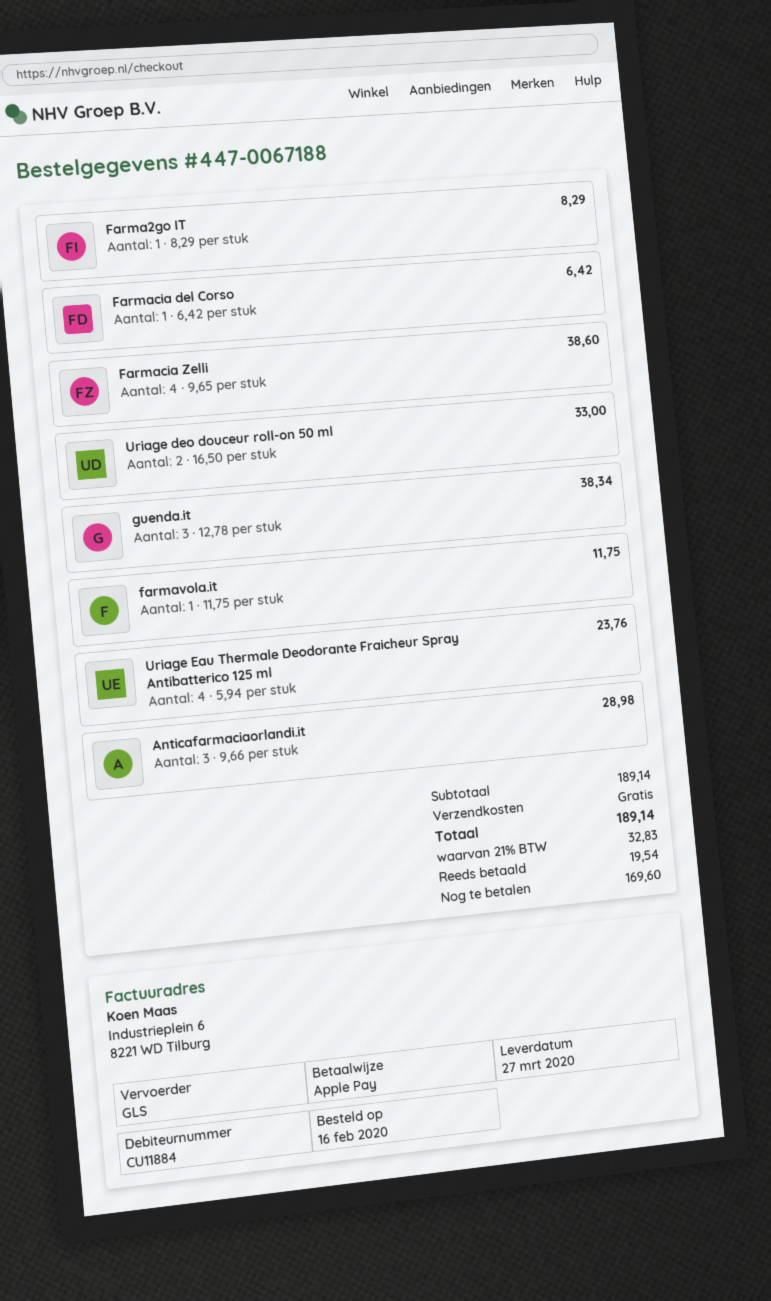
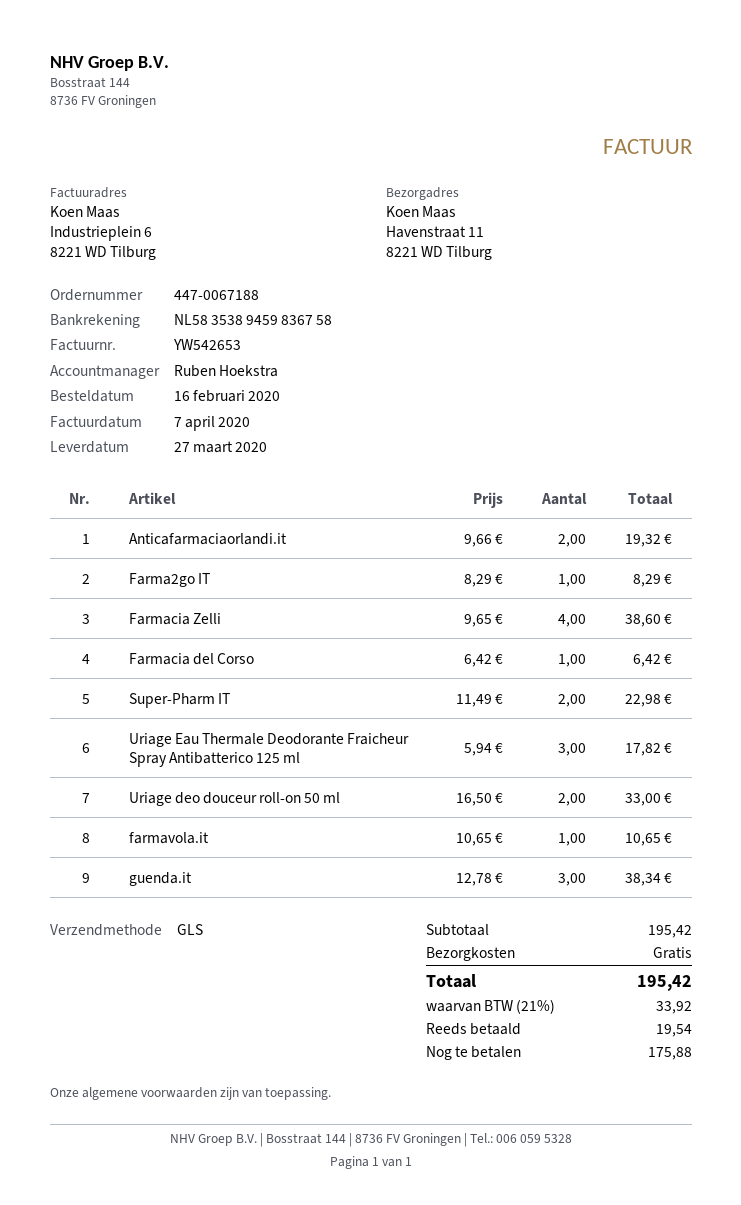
farmavola.it: 1 x 11.75 = 11.75 -> 1 x 10.65 = 10.65
Uriage Eau Thermale Deodorante Fraicheur Spray Antibatterico 125 ml: 4 x 5.94 = 23.76 -> 3 x 5.94 = 17.82
Anticafarmaciaorlandi.it: 3 x 9.66 = 28.98 -> 2 x 9.66 = 19.32
Super-Pharm IT: none -> 2 x 11.49 = 22.98
subtotal: 189.14 -> 195.42
tax: 21% = 32.83 -> 21% = 33.92
total: 189.14 -> 195.42
balance: 169.60 -> 175.88

